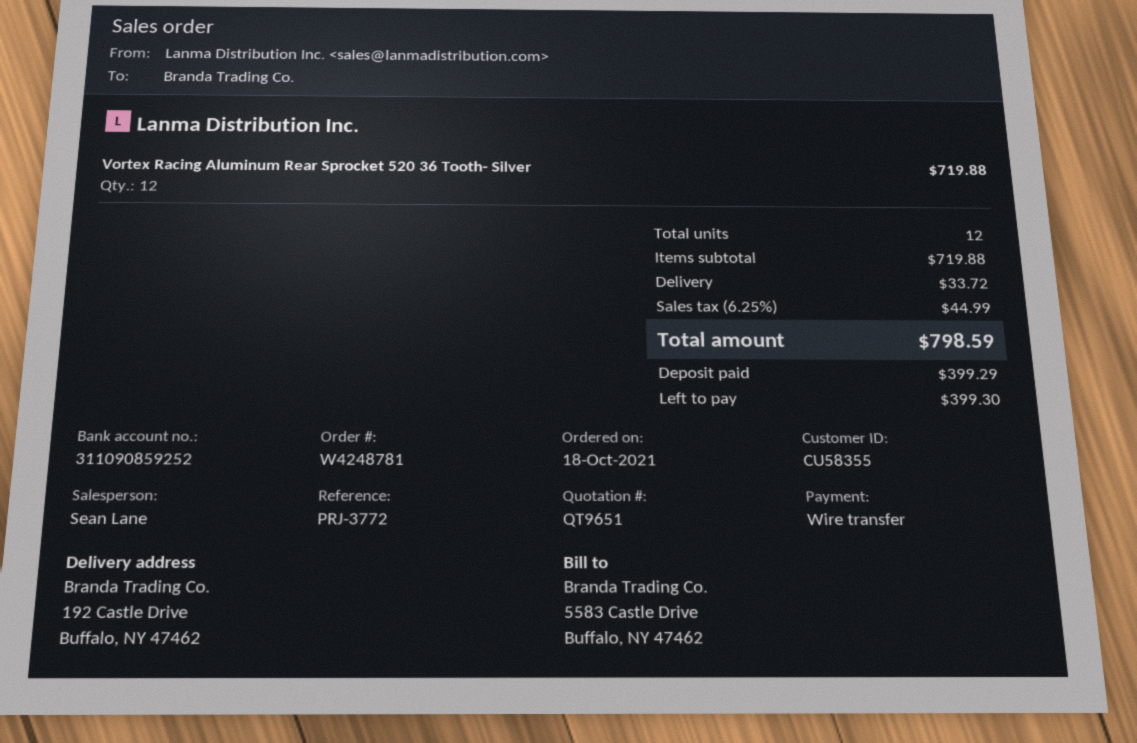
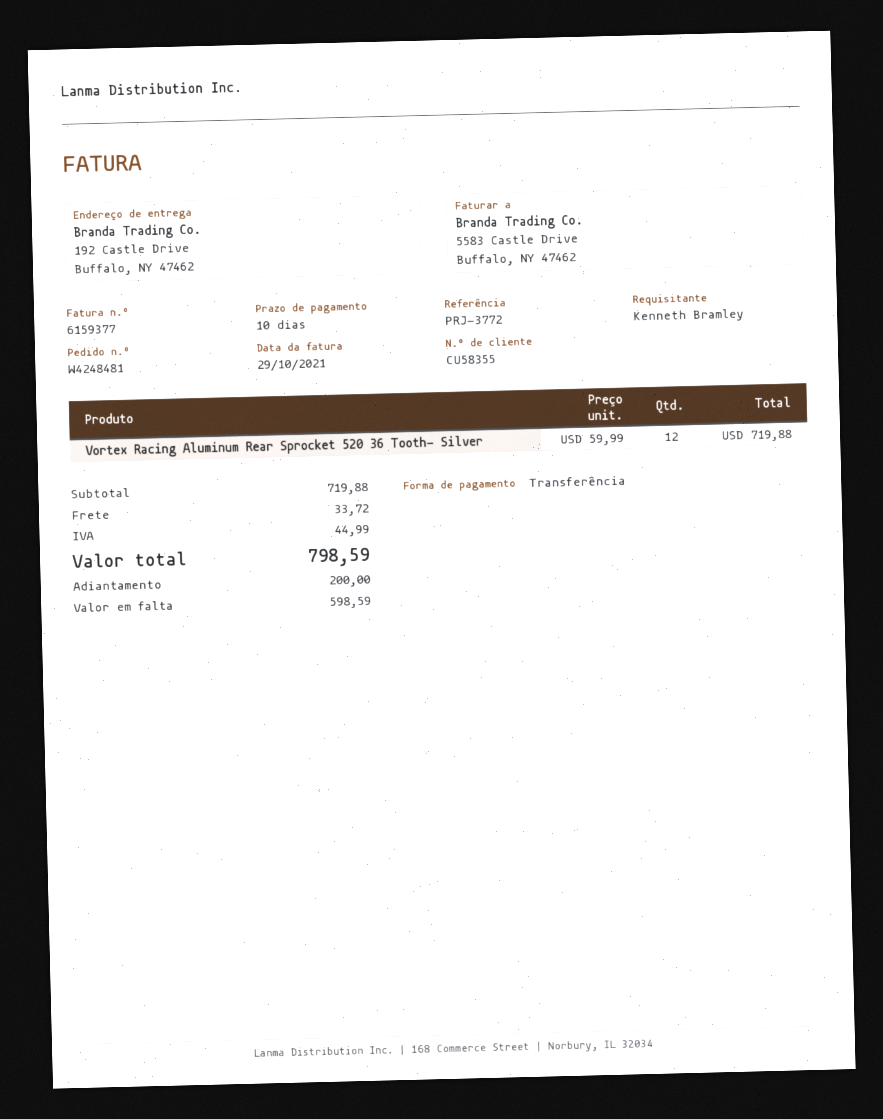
order number: W4248781 -> W4248481
deposit: 399.29 -> 200.00
balance: 399.30 -> 598.59

